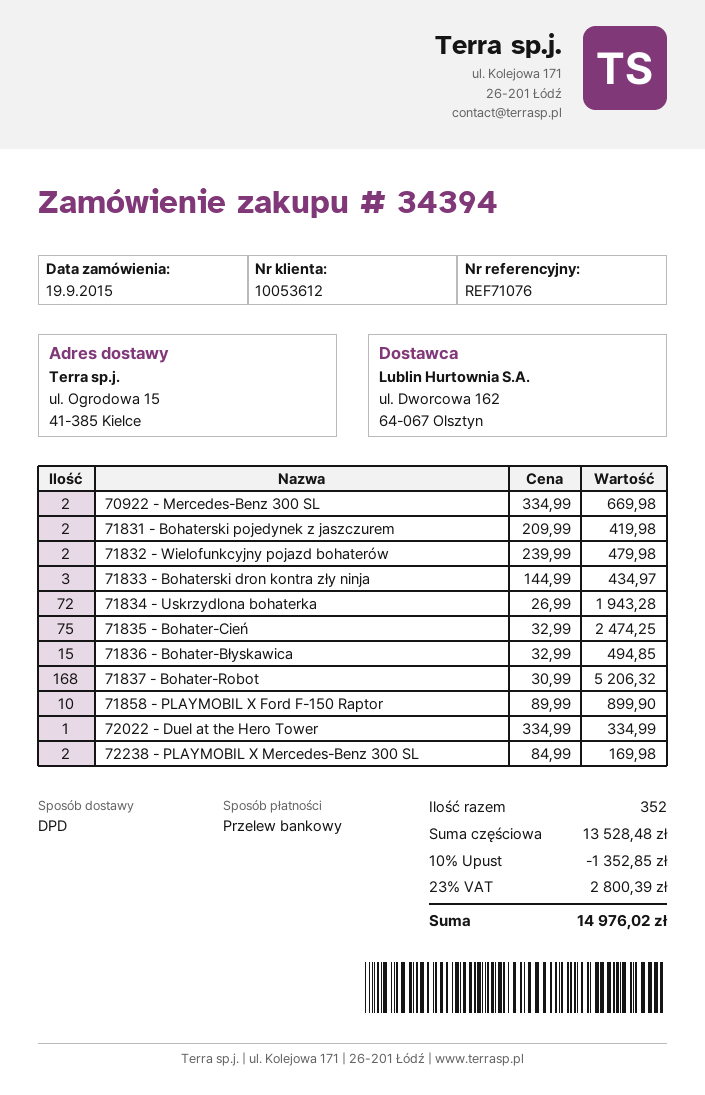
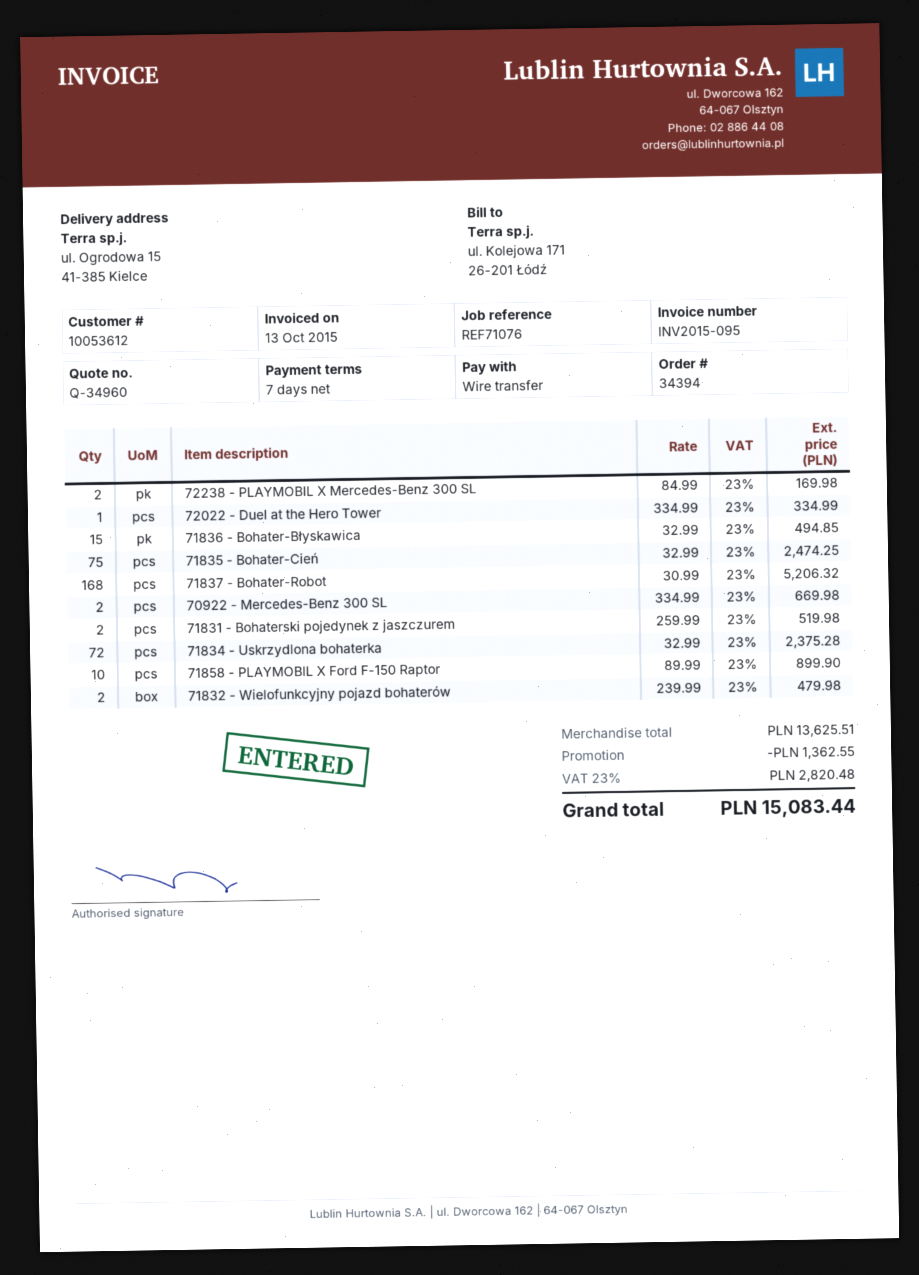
71831 - Bohaterski pojedynek z jaszczurem: 2 x 209.99 = 419.98 -> 2 x 259.99 = 519.98
71833 - Bohaterski dron kontra zły ninja: 3 x 144.99 = 434.97 -> none
71834 - Uskrzydlona bohaterka: 72 x 26.99 = 1943.28 -> 72 x 32.99 = 2375.28
subtotal: 13528.48 -> 13625.51
discount: 1352.85 -> 1362.55
tax: 23% = 2800.39 -> 23% = 2820.48
total: 14976.02 -> 15083.44

